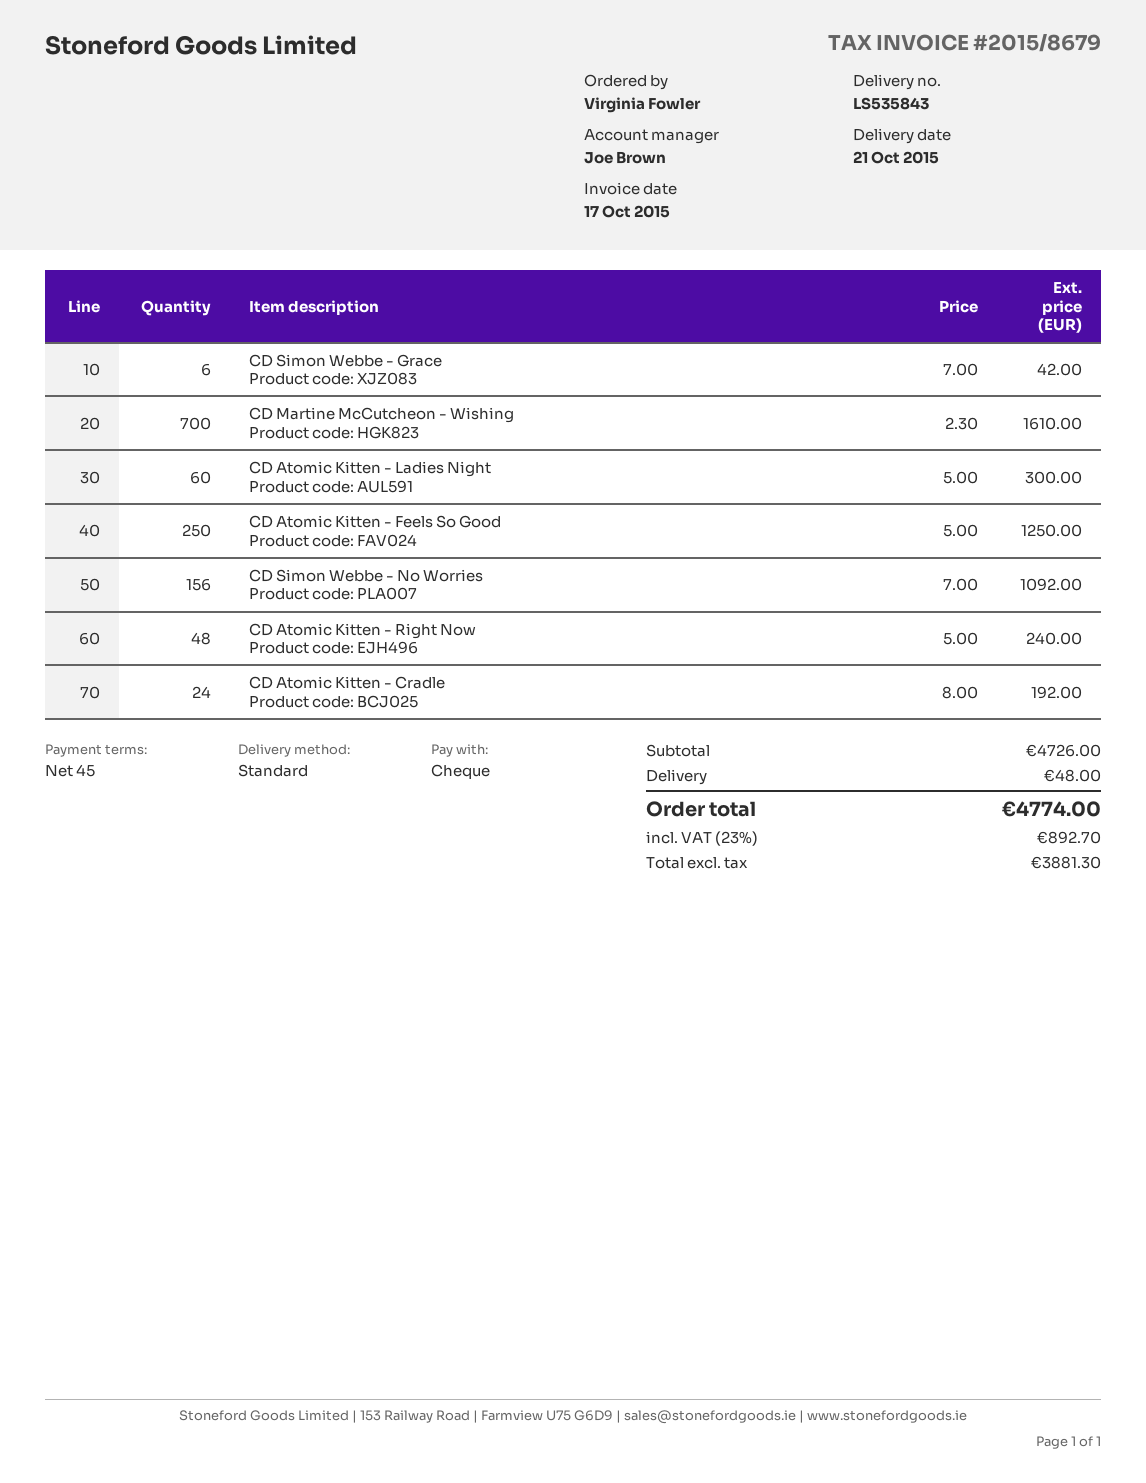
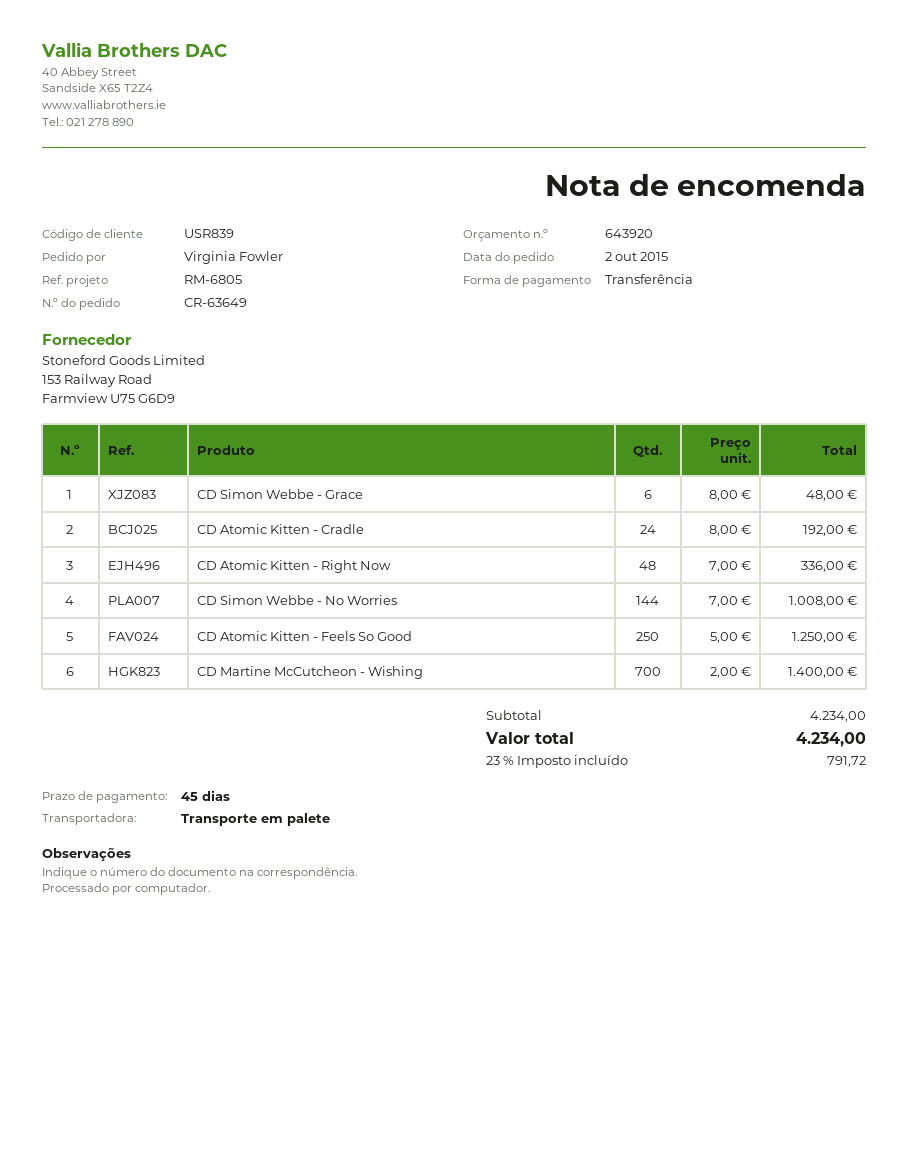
payment method: cheque -> bank transfer
shipping method: standard -> pallet freight
CD Simon Webbe - Grace: 6 x 7.00 = 42.00 -> 6 x 8.00 = 48.00
CD Martine McCutcheon - Wishing: 700 x 2.30 = 1610.00 -> 700 x 2.00 = 1400.00
CD Atomic Kitten - Ladies Night: 60 x 5.00 = 300.00 -> none
CD Simon Webbe - No Worries: 156 x 7.00 = 1092.00 -> 144 x 7.00 = 1008.00
CD Atomic Kitten - Right Now: 48 x 5.00 = 240.00 -> 48 x 7.00 = 336.00
subtotal: 4726.00 -> 4234.00
shipping: 48.00 -> none
tax: 23% = 892.70 -> 23% = 791.72
total: 4774.00 -> 4234.00

